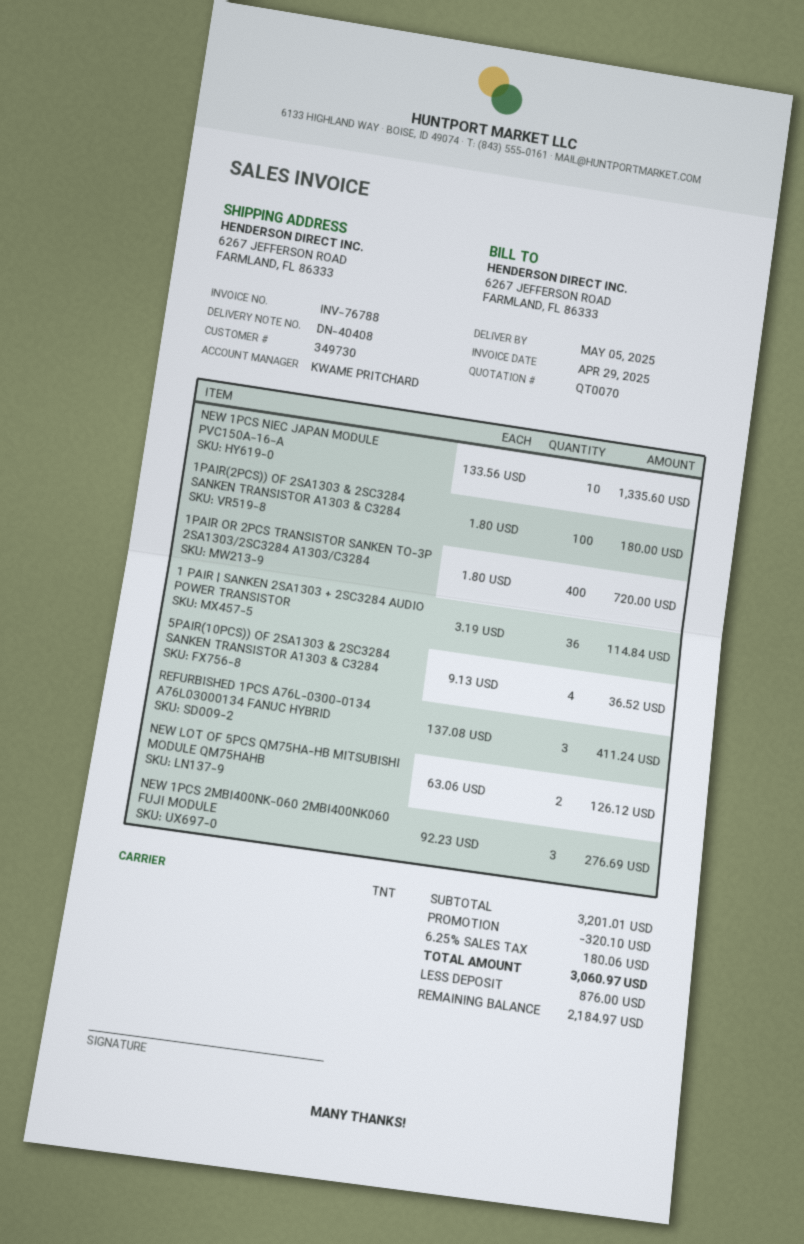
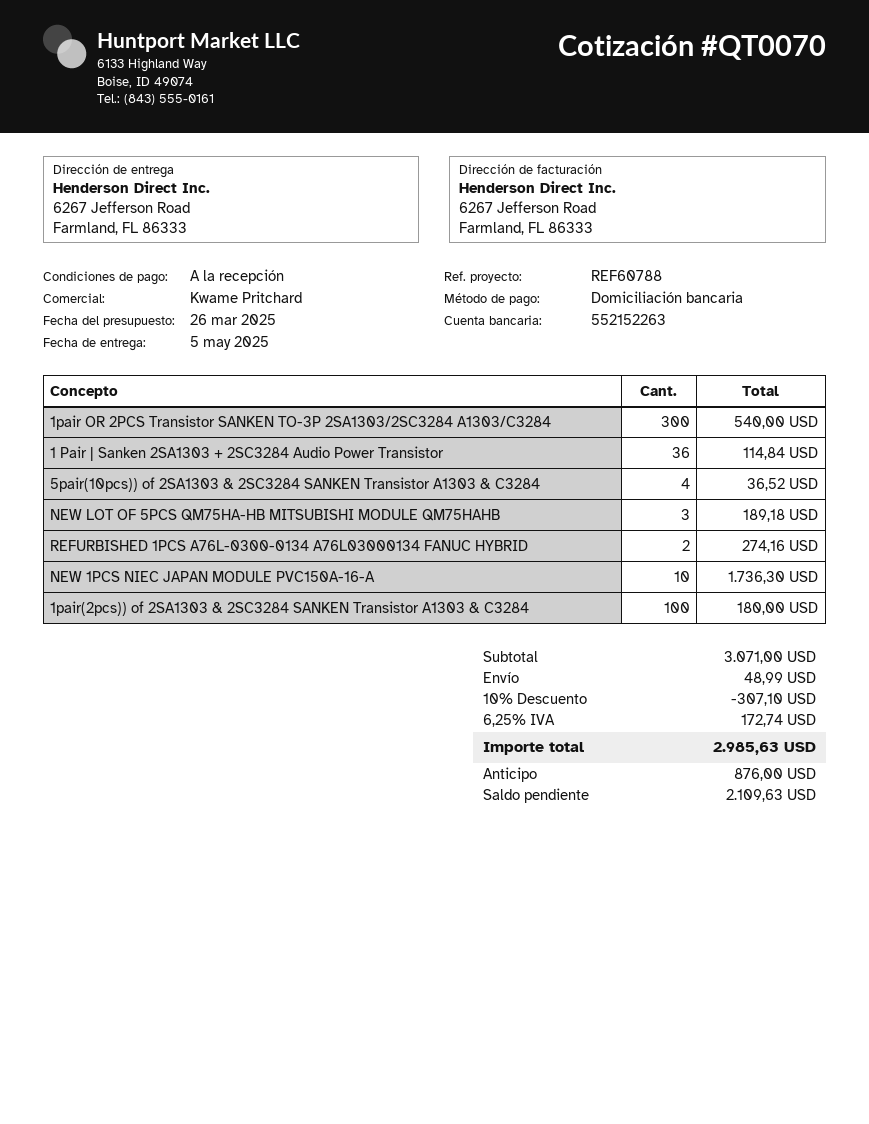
NEW 1PCS NIEC JAPAN MODULE PVC150A-16-A: 10 for 1335.60 -> 10 for 1736.30
1PAIR OR 2PCS TRANSISTOR SANKEN TO-3P 2SA1303/2SC3284 A1303/C3284: 400 for 720.00 -> 300 for 540.00
REFURBISHED 1PCS A76L-0300-0134 A76L03000134 FANUC HYBRID: 3 for 411.24 -> 2 for 274.16
NEW LOT OF 5PCS QM75HA-HB MITSUBISHI MODULE QM75HAHB: 2 for 126.12 -> 3 for 189.18
NEW 1PCS 2MBI400NK-060 2MBI400NK060 FUJI MODULE: 3 for 276.69 -> none
subtotal: 3201.01 -> 3071.00
discount: 320.10 -> 307.10
shipping: none -> 48.99
tax: 6.25% = 180.06 -> 6.25% = 172.74
total: 3060.97 -> 2985.63
balance: 2184.97 -> 2109.63

